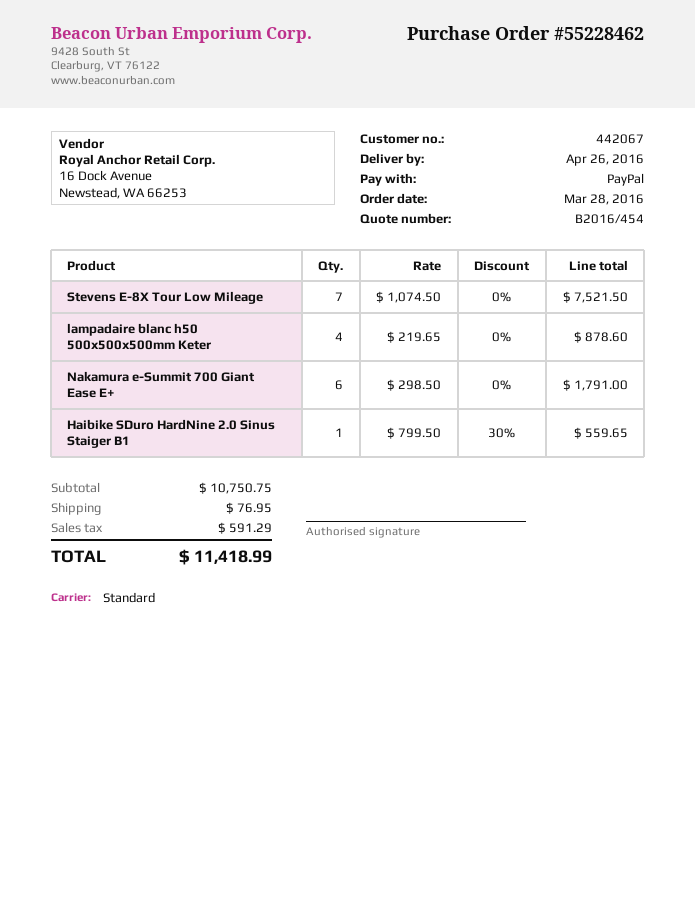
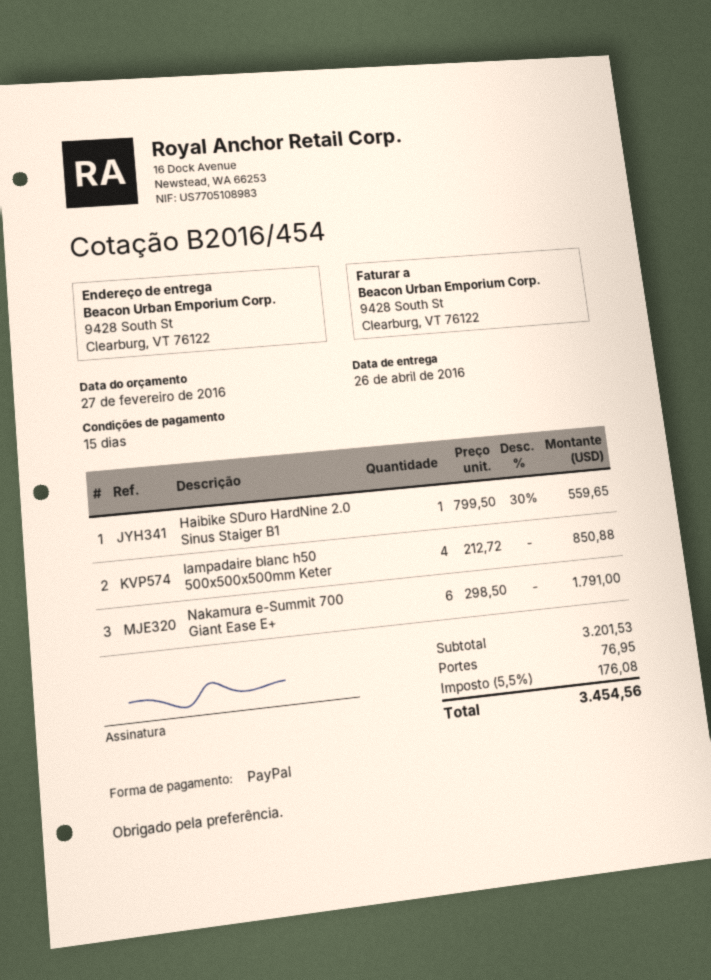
Stevens E-8X Tour Low Mileage: 7 x 1074.50 = 7521.50 -> none
lampadaire blanc h50 500x500x500mm Keter: 4 x 219.65 = 878.60 -> 4 x 212.72 = 850.88
subtotal: 10750.75 -> 3201.53
tax: 591.29 -> 176.08
total: 11418.99 -> 3454.56

